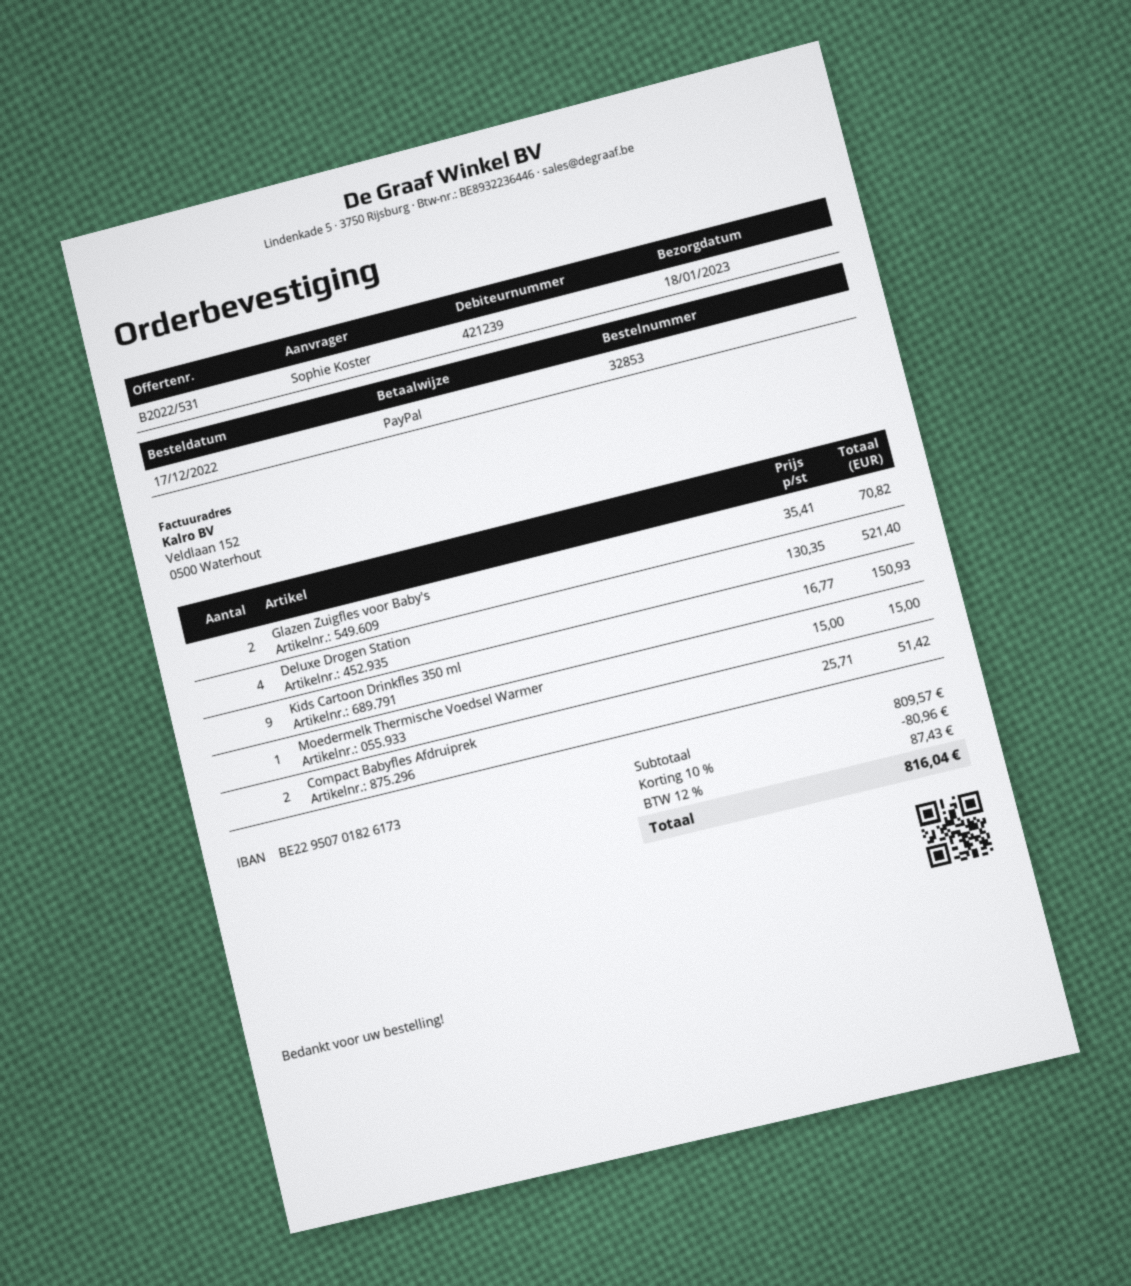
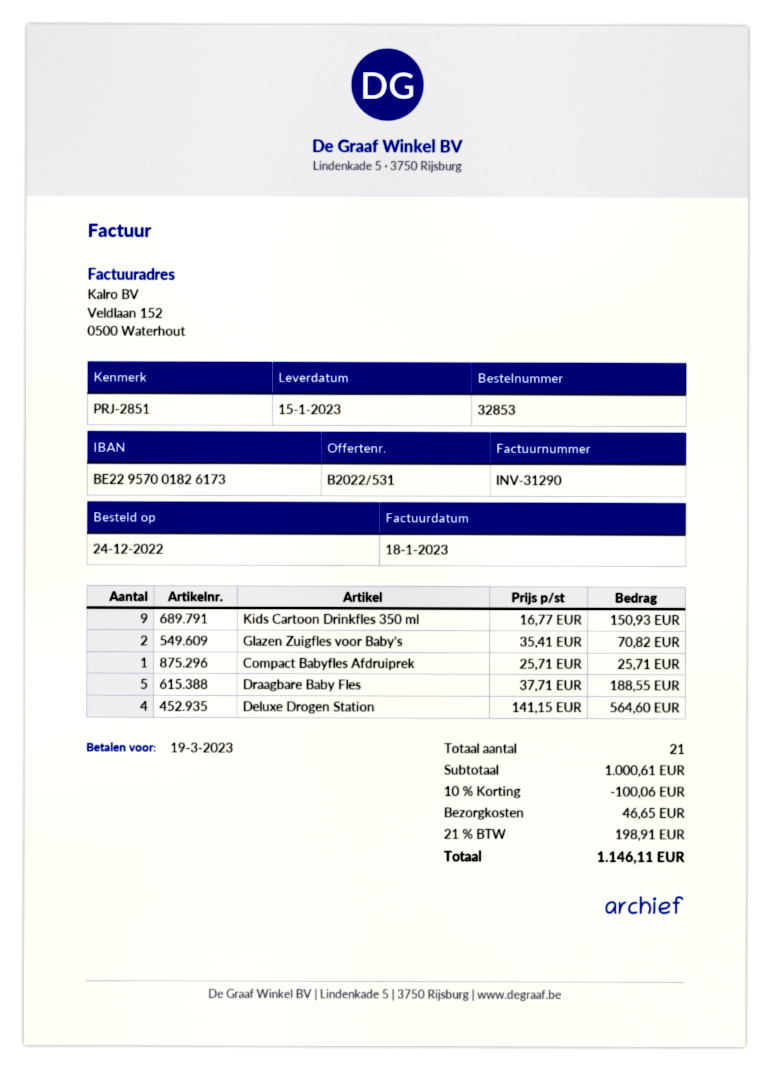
order date: 2022-12-17 -> 2022-12-24
delivery date: 2023-01-18 -> 2023-01-15
bank account: BE22950701826173 -> BE22957001826173
Deluxe Drogen Station: 4 x 130.35 = 521.40 -> 4 x 141.15 = 564.60
Moedermelk Thermische Voedsel Warmer: 1 x 15.00 = 15.00 -> none
Compact Babyfles Afdruiprek: 2 x 25.71 = 51.42 -> 1 x 25.71 = 25.71
Draagbare Baby Fles: none -> 5 x 37.71 = 188.55
subtotal: 809.57 -> 1000.61
discount: 10% = 80.96 -> 10% = 100.06
shipping: none -> 46.65
tax: 12% = 87.43 -> 21% = 198.91
total: 816.04 -> 1146.11

